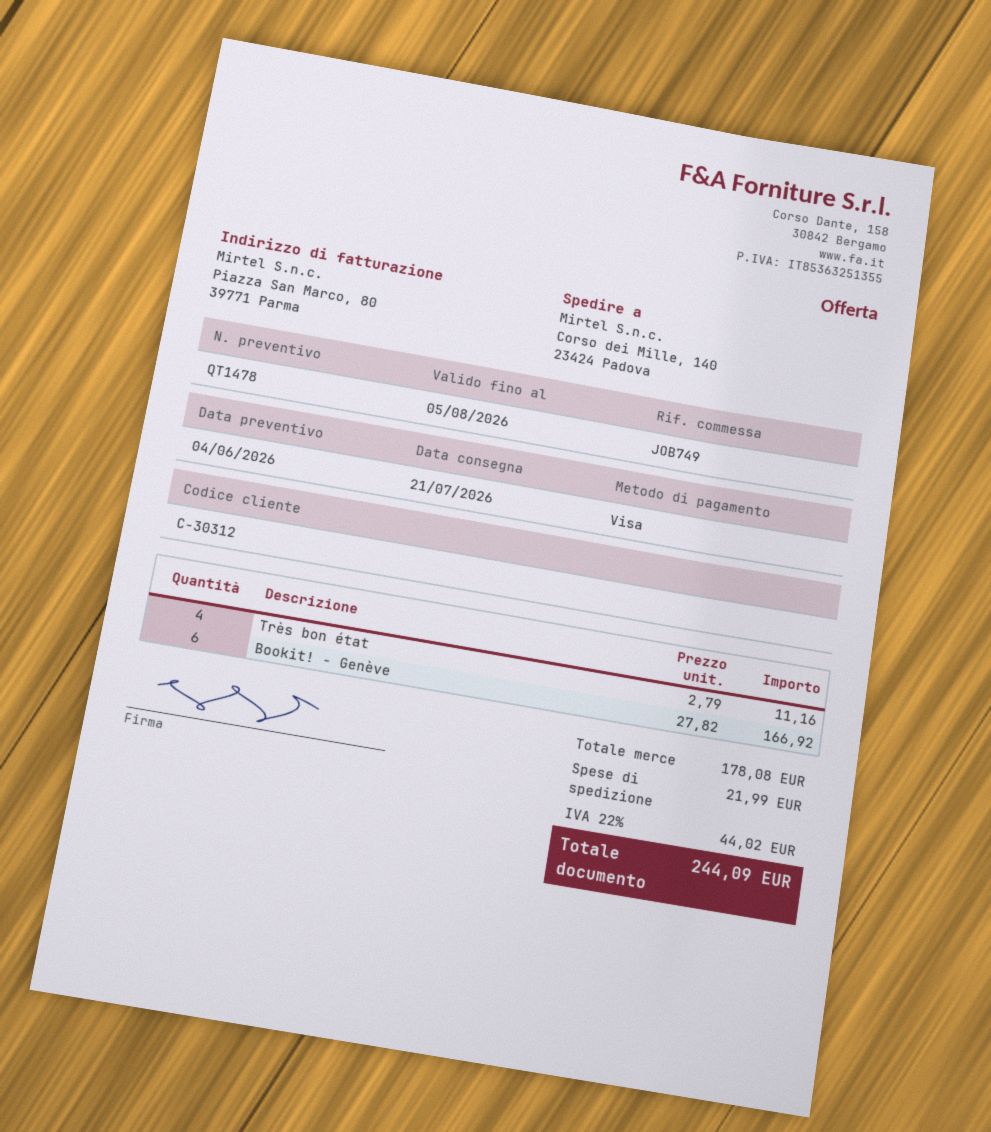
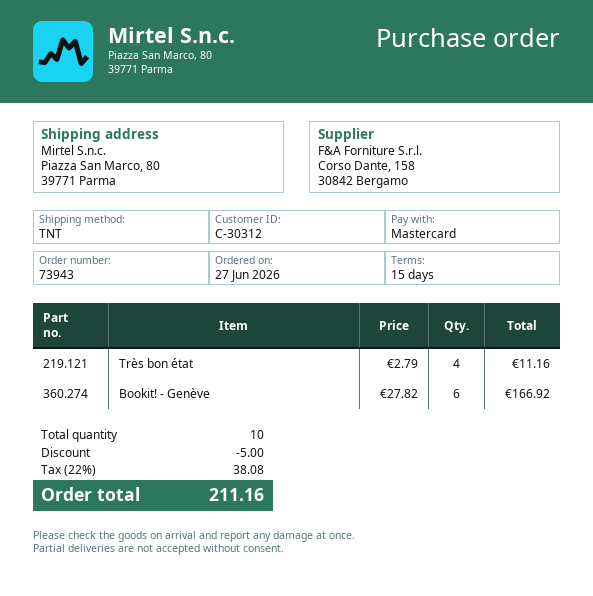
payment method: Visa -> Mastercard
ship to: Corso dei Mille, 140, 23424 Padova -> Piazza San Marco, 80, 39771 Parma
discount: none -> 5.00
shipping: 21.99 -> none
tax: 22% = 44.02 -> 22% = 38.08
total: 244.09 -> 211.16

